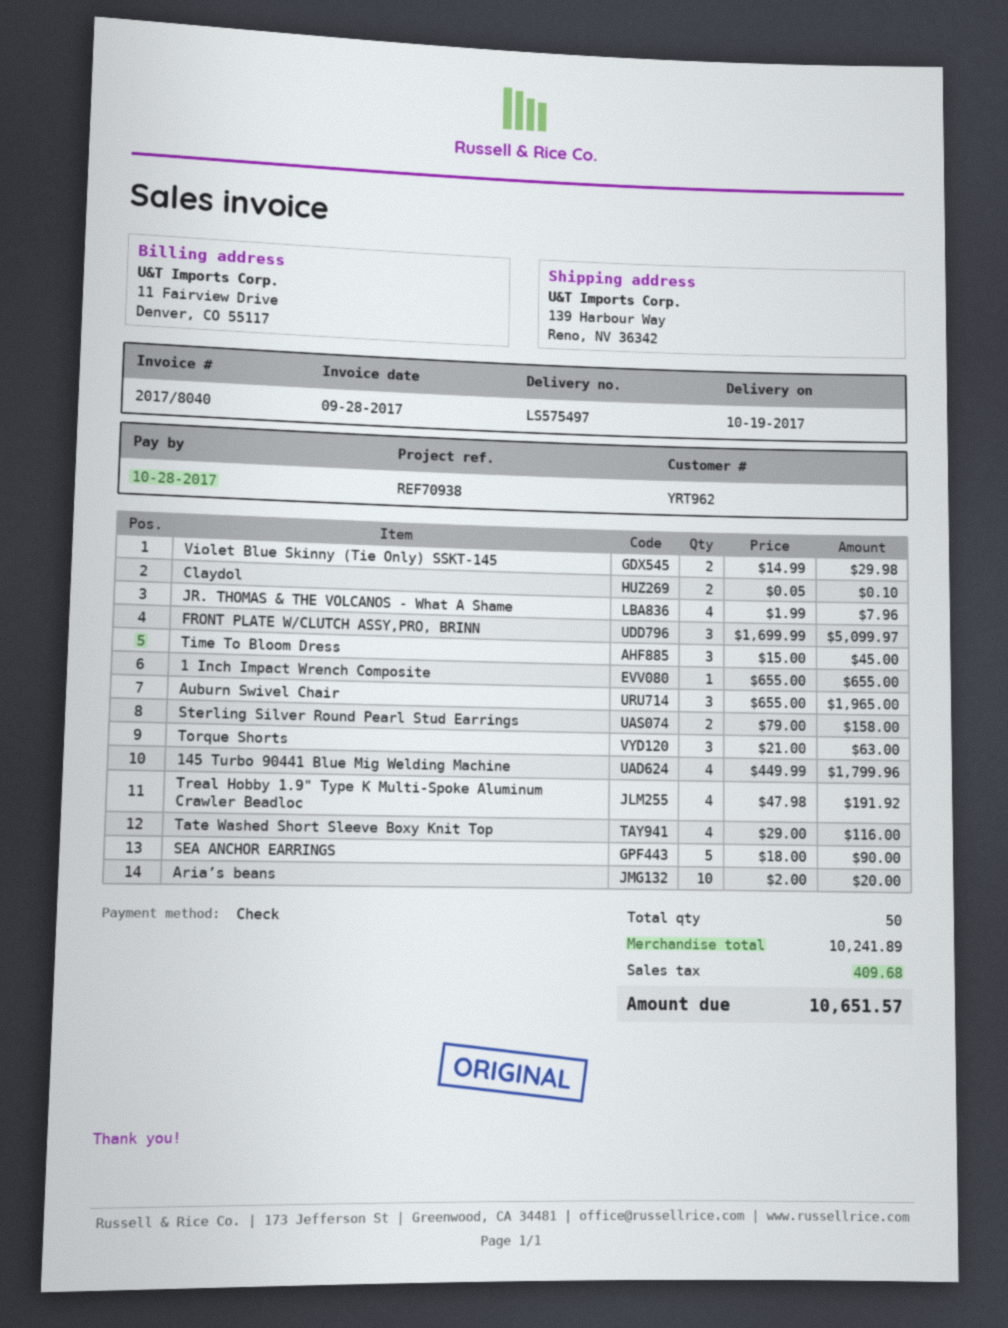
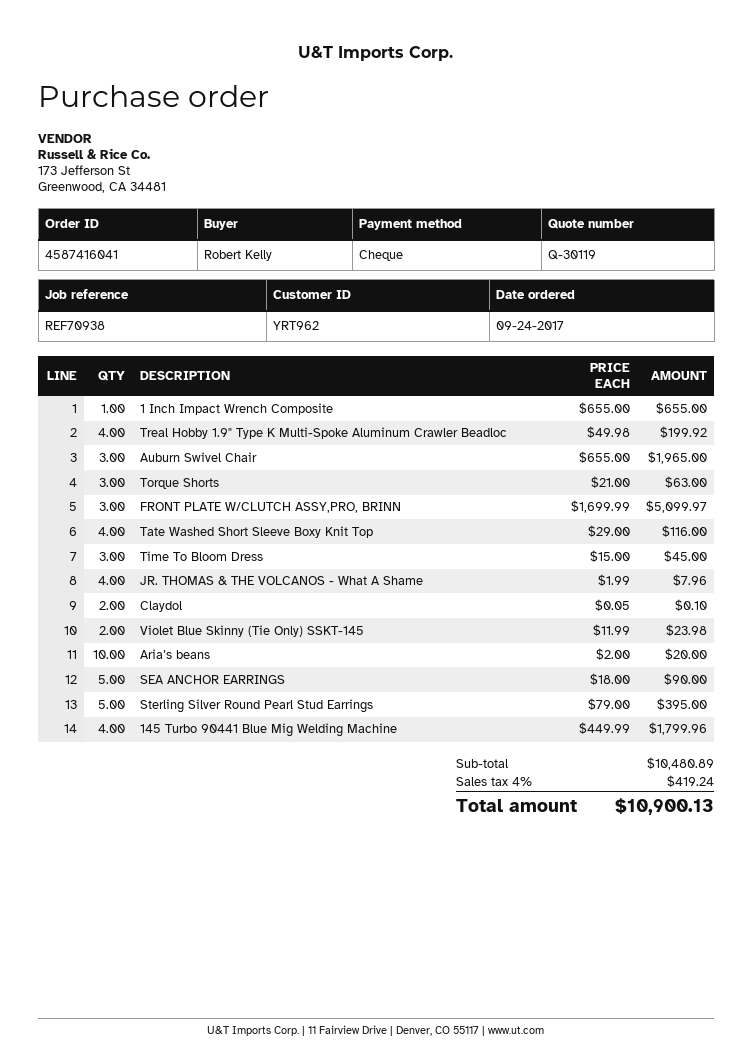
Violet Blue Skinny (Tie Only) SSKT-145: 2 x 14.99 = 29.98 -> 2 x 11.99 = 23.98
Sterling Silver Round Pearl Stud Earrings: 2 x 79.00 = 158.00 -> 5 x 79.00 = 395.00
Treal Hobby 1.9" Type K Multi-Spoke Aluminum Crawler Beadloc: 4 x 47.98 = 191.92 -> 4 x 49.98 = 199.92
subtotal: 10241.89 -> 10480.89
tax: 409.68 -> 419.24
total: 10651.57 -> 10900.13

